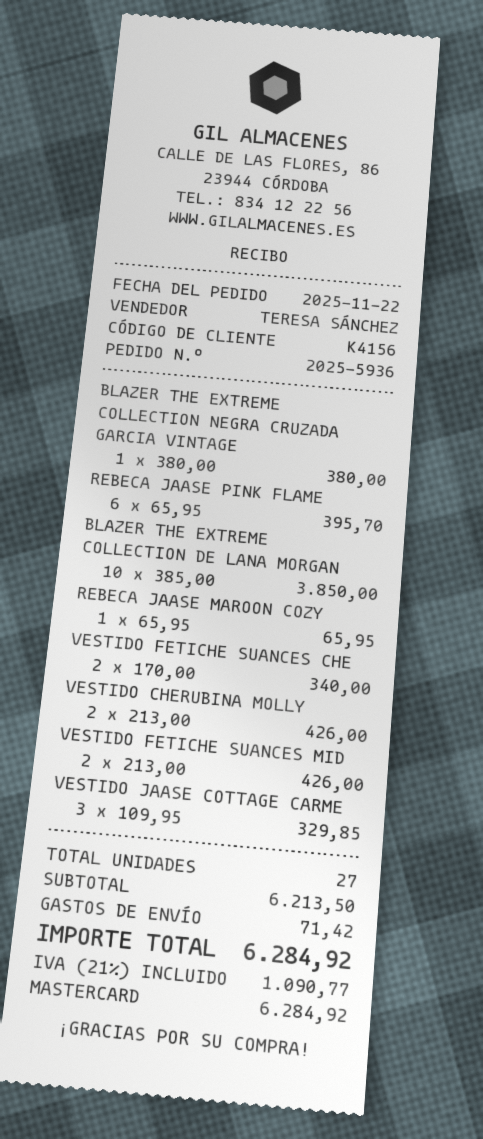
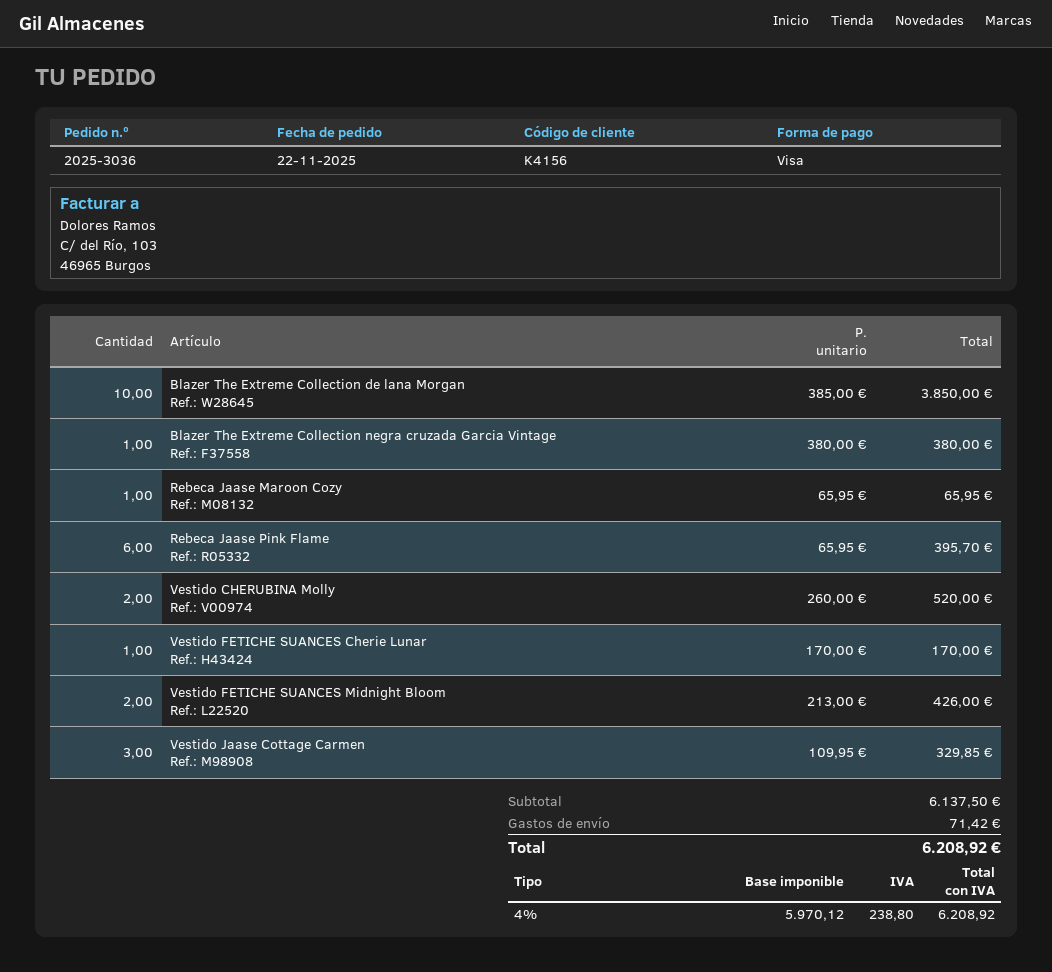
order number: 2025-5936 -> 2025-3036
payment method: Mastercard -> Visa
VESTIDO FETICHE SUANCES CHE: 2 x 170.00 = 340.00 -> 1 x 170.00 = 170.00
VESTIDO CHERUBINA MOLLY: 2 x 213.00 = 426.00 -> 2 x 260.00 = 520.00
subtotal: 6213.50 -> 6137.50
tax: 21% = 1090.77 -> 4% = 238.80
total: 6284.92 -> 6208.92

